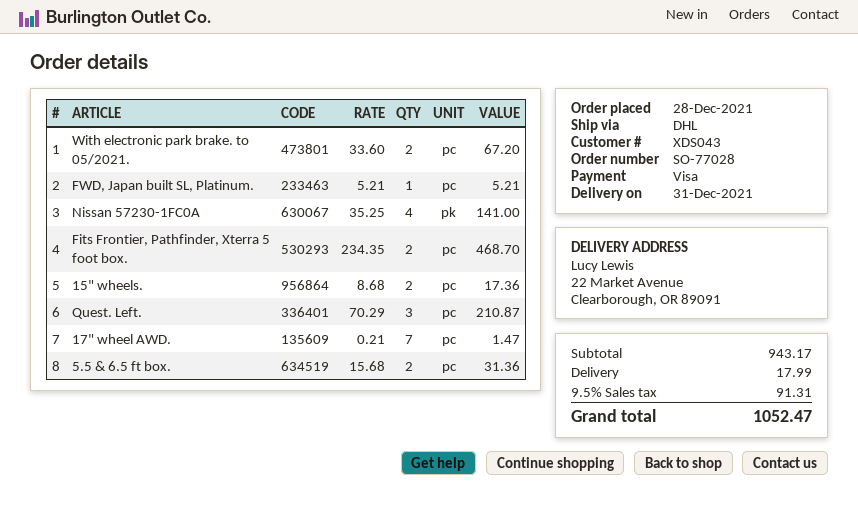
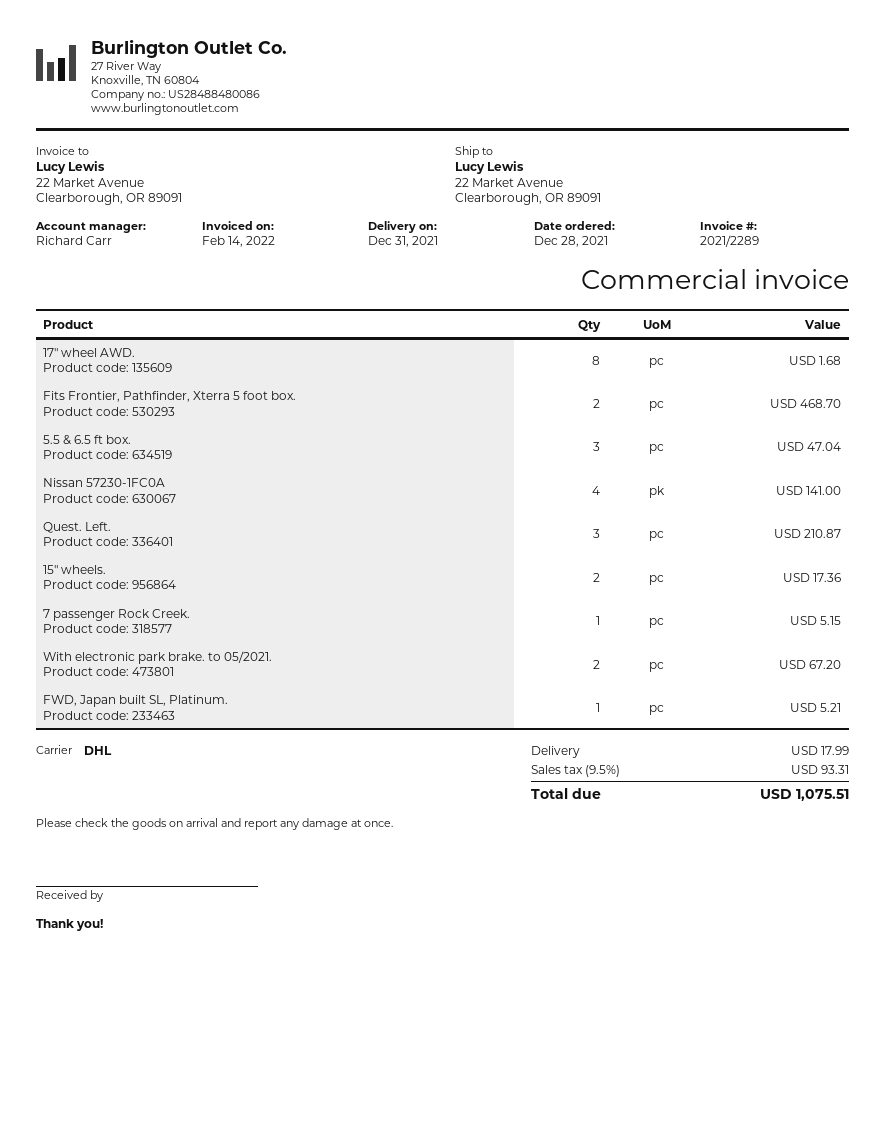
17" wheel AWD.: 7 for 1.47 -> 8 for 1.68
5.5 & 6.5 ft box.: 2 for 31.36 -> 3 for 47.04
7 passenger Rock Creek.: none -> 1 for 5.15
tax: 9.5% = 91.31 -> 9.5% = 93.31
total: 1052.47 -> 1075.51

